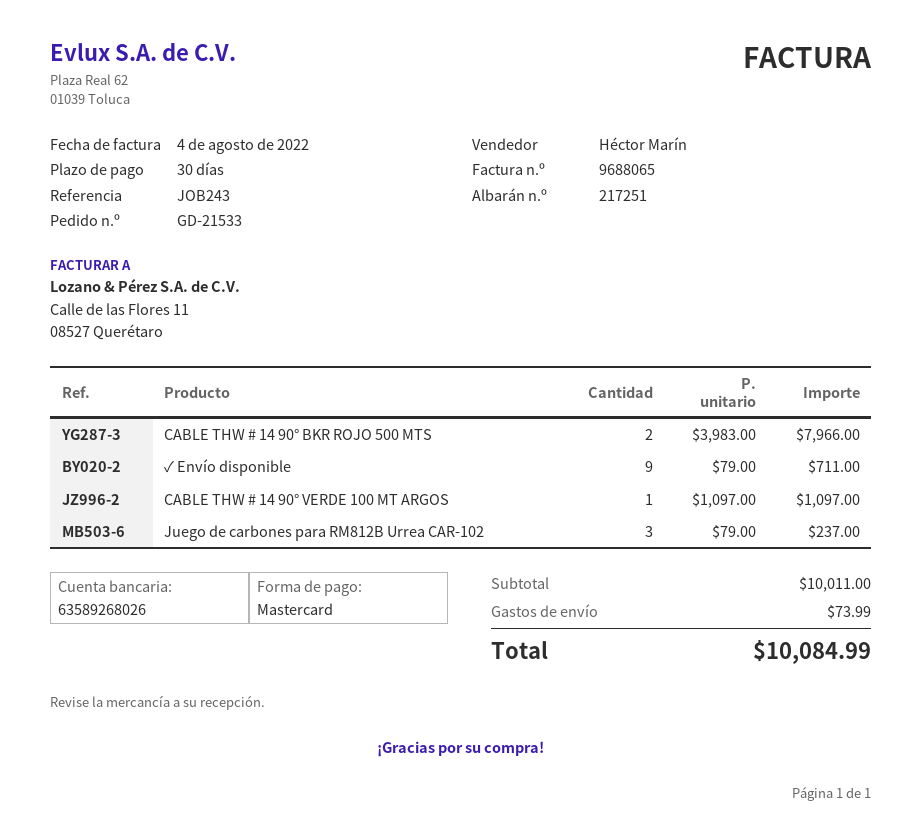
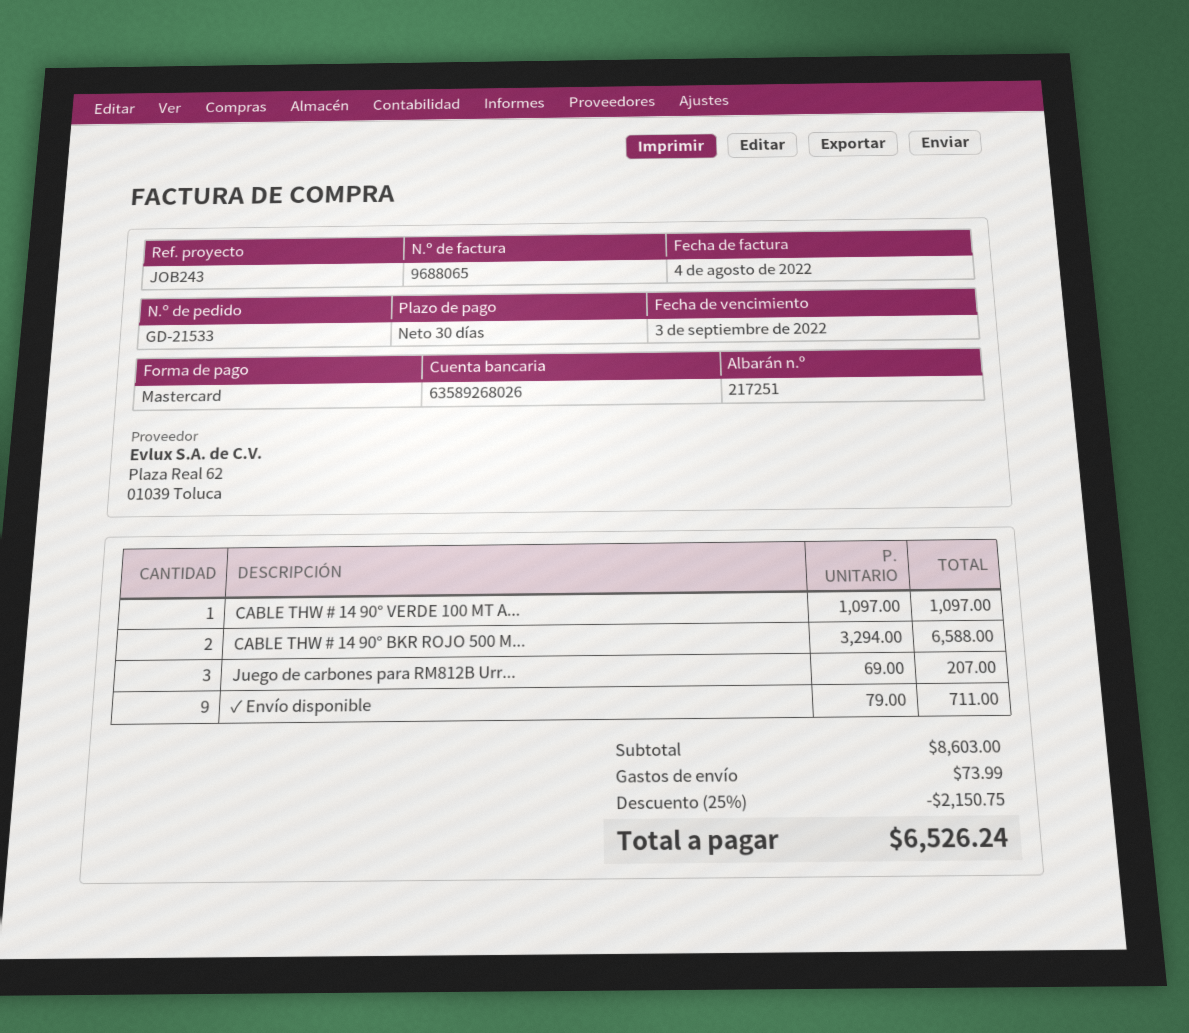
CABLE THW # 14 90° BKR ROJO 500 MTS: 2 x 3983.00 = 7966.00 -> 2 x 3294.00 = 6588.00
Juego de carbones para RM812B Urrea CAR-102: 3 x 79.00 = 237.00 -> 3 x 69.00 = 207.00
subtotal: 10011.00 -> 8603.00
discount: none -> 25% = 2150.75
total: 10084.99 -> 6526.24

